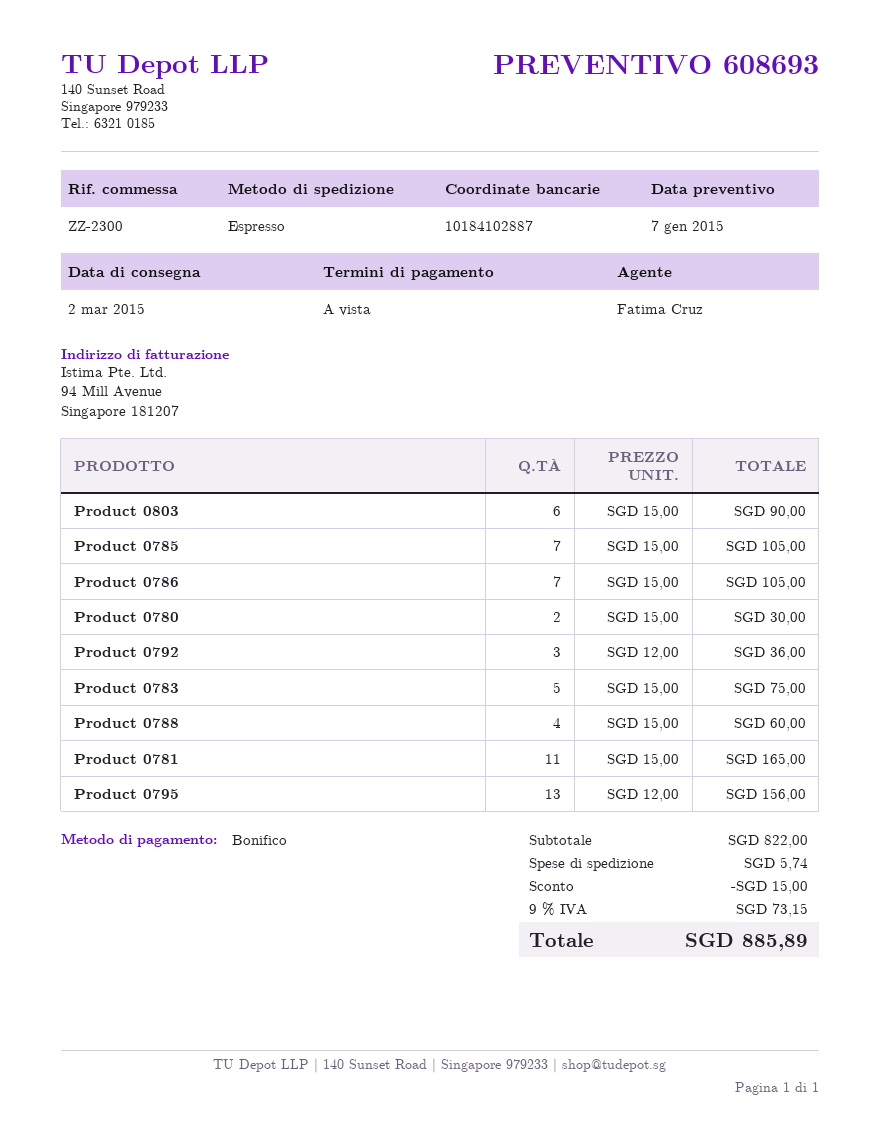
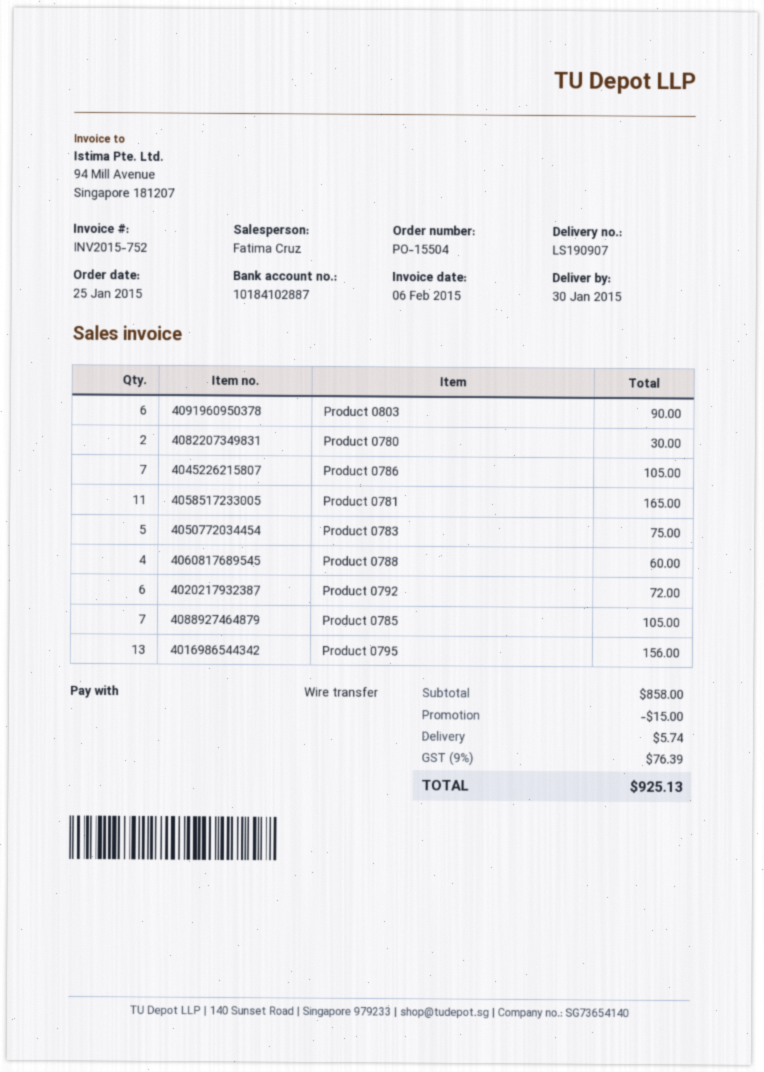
delivery date: 2015-03-02 -> 2015-01-30
Product 0792: 3 for 36.00 -> 6 for 72.00
subtotal: 822.00 -> 858.00
tax: 9% = 73.15 -> 9% = 76.39
total: 885.89 -> 925.13

